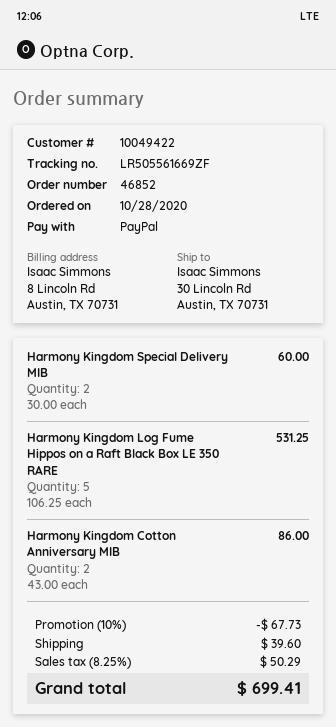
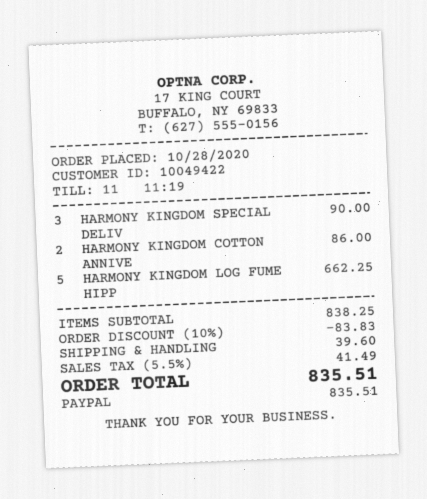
Harmony Kingdom Special Delivery MIB: 2 for 60.00 -> 3 for 90.00
Harmony Kingdom Log Fume Hippos on a Raft Black Box LE 350 RARE: 5 for 531.25 -> 5 for 662.25
discount: 10% = 67.73 -> 10% = 83.83
tax: 8.25% = 50.29 -> 5.5% = 41.49
total: 699.41 -> 835.51

